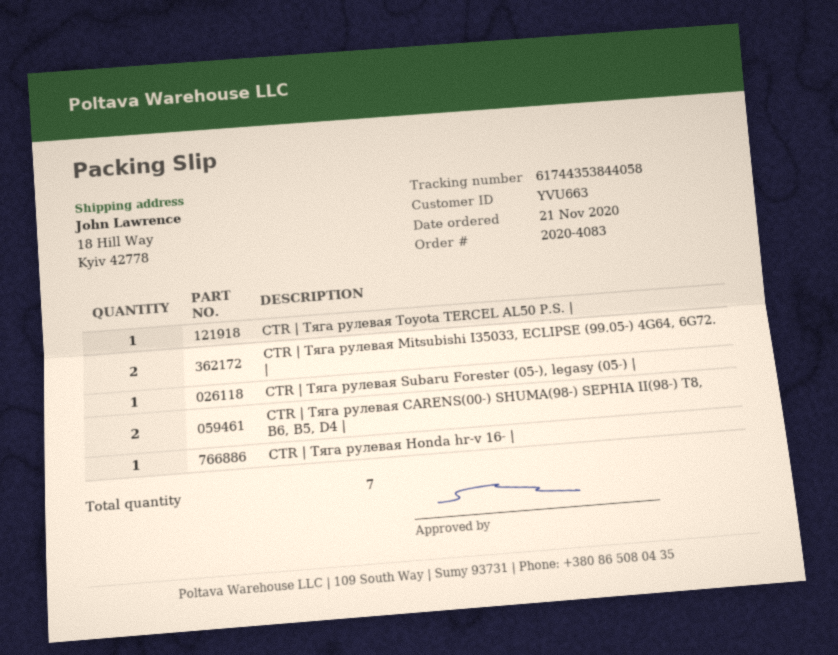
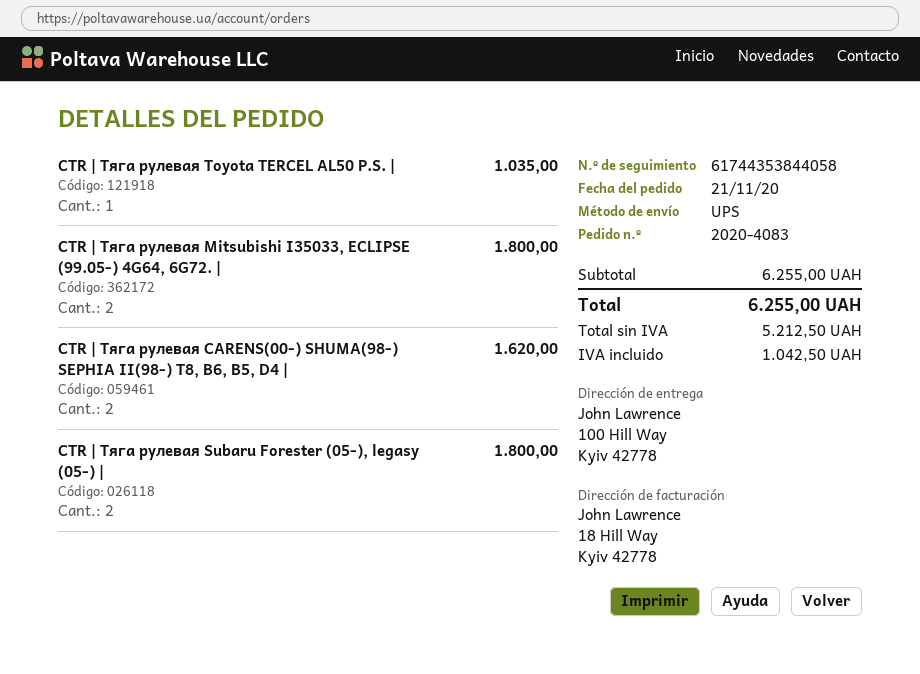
ship to: 18 Hill Way, Kyiv 42778 -> 100 Hill Way, Kyiv 42778
CTR | Тяга рулевая Subaru Forester (05-), legasy (05-) |: 1 -> 2
CTR | Тяга рулевая Honda hr-v 16- |: 1 -> none

